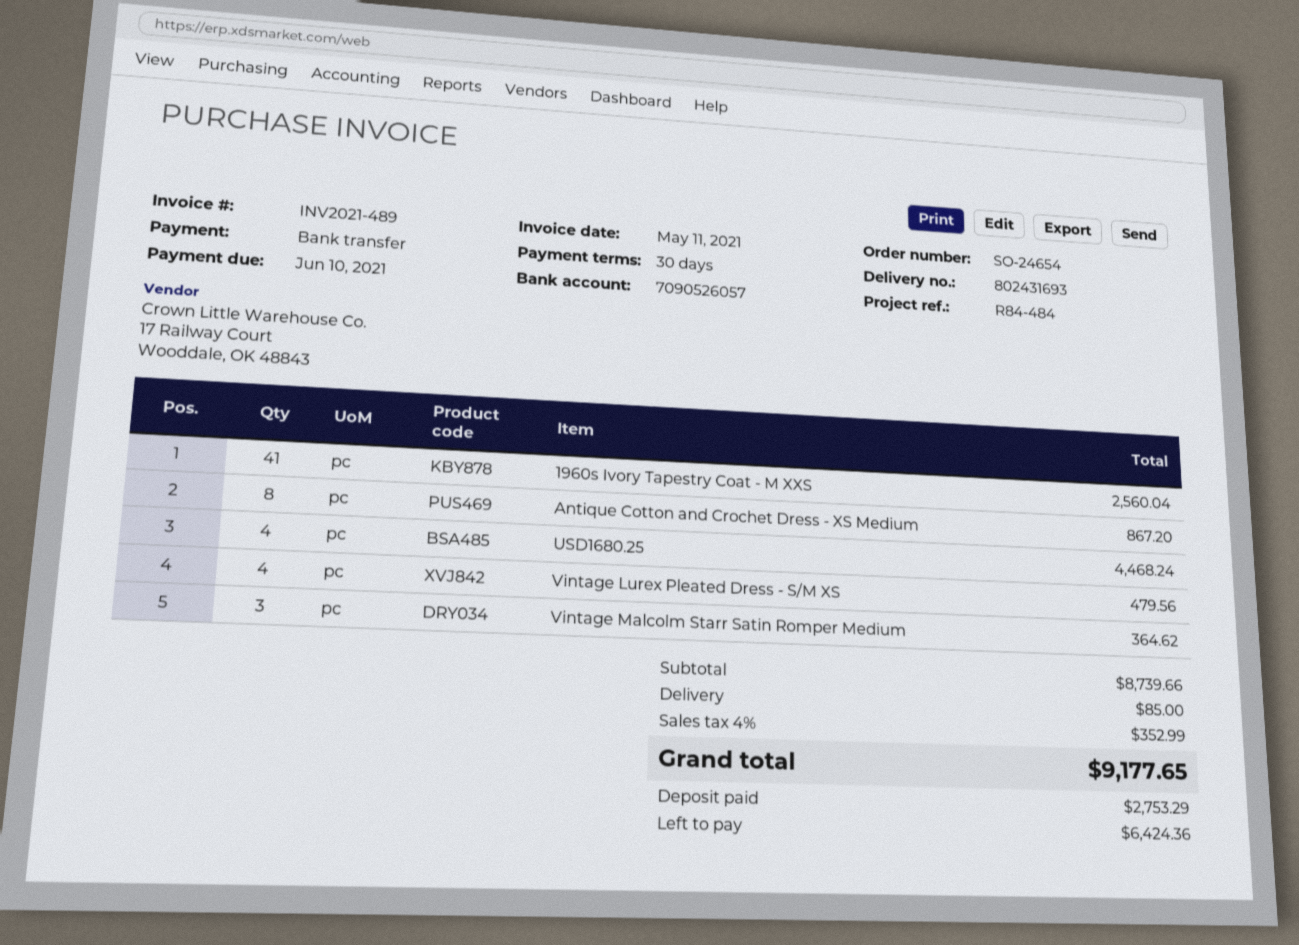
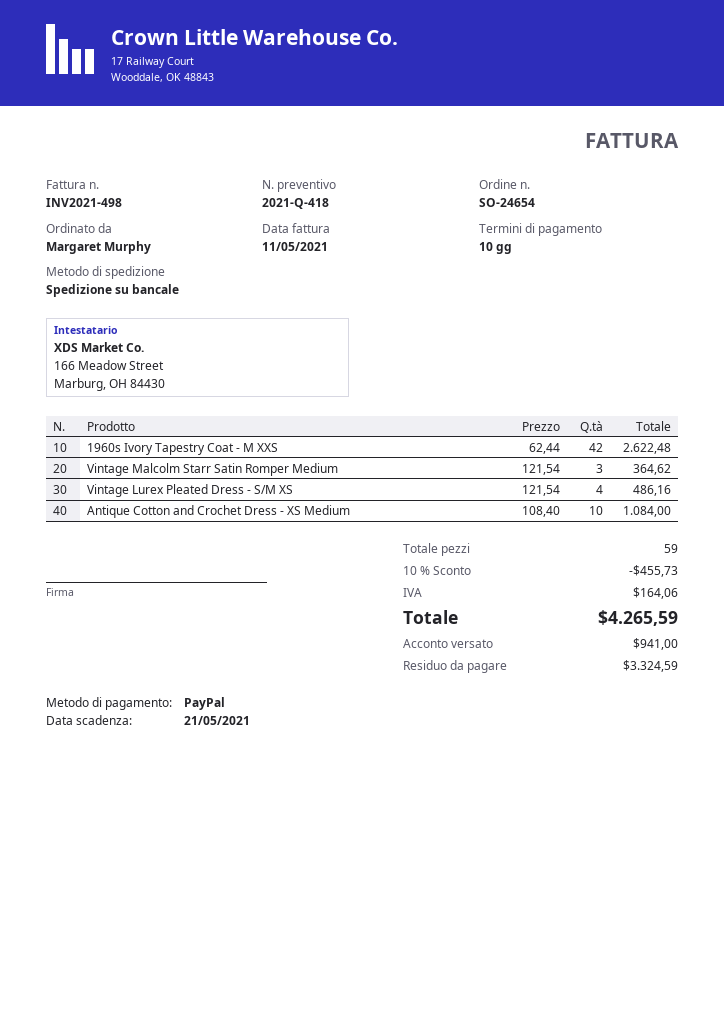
invoice number: INV2021-489 -> INV2021-498
payment terms: 30 days -> 10 days
due date: 2021-06-10 -> 2021-05-21
payment method: bank transfer -> PayPal
1960s Ivory Tapestry Coat - M XXS: 41 for 2560.04 -> 42 for 2622.48
Antique Cotton and Crochet Dress - XS Medium: 8 for 867.20 -> 10 for 1084.00
USD1680.25: 4 for 4468.24 -> none
Vintage Lurex Pleated Dress - S/M XS: 4 for 479.56 -> 4 for 486.16
discount: none -> 10% = 455.73
shipping: 85.00 -> none
tax: 352.99 -> 164.06
total: 9177.65 -> 4265.59
deposit: 2753.29 -> 941.00
balance: 6424.36 -> 3324.59

